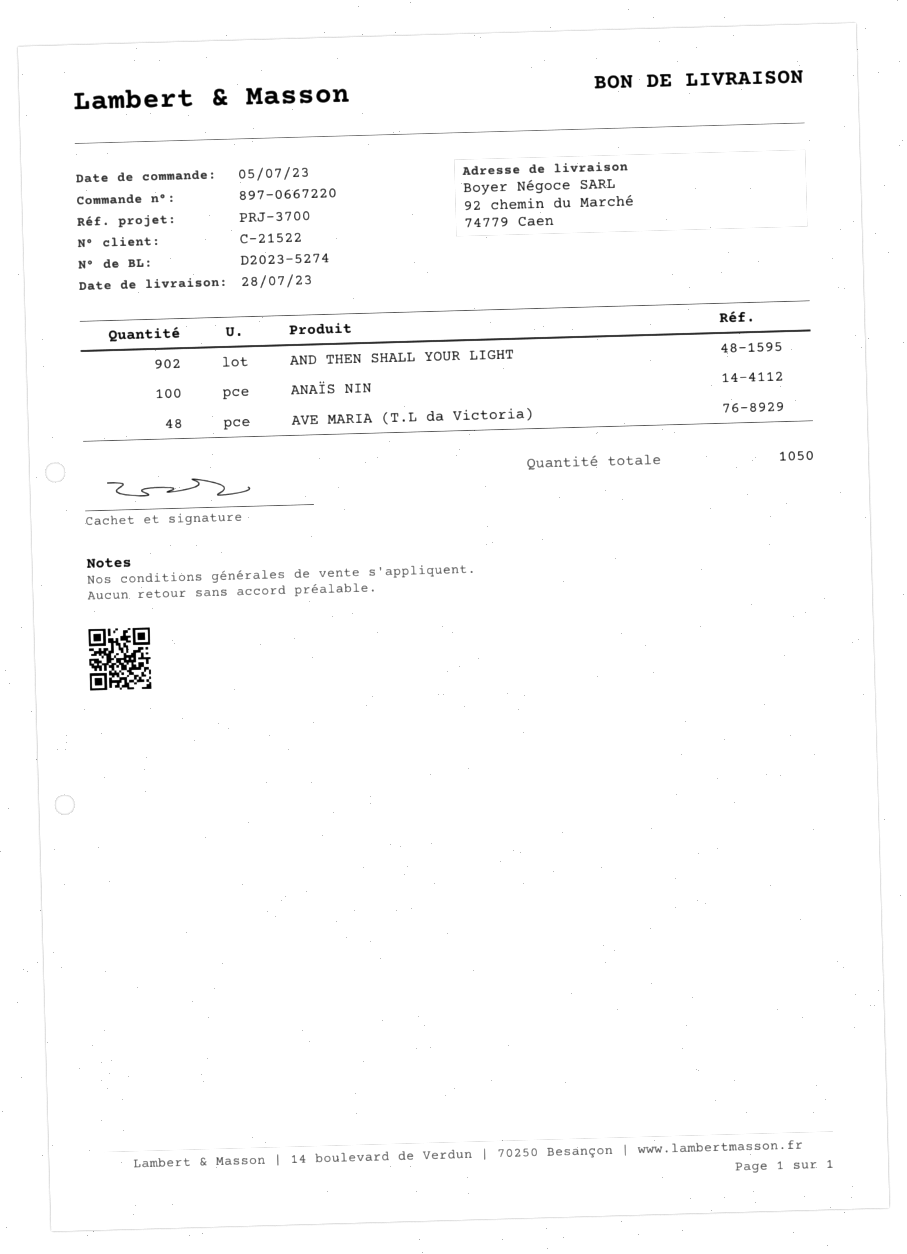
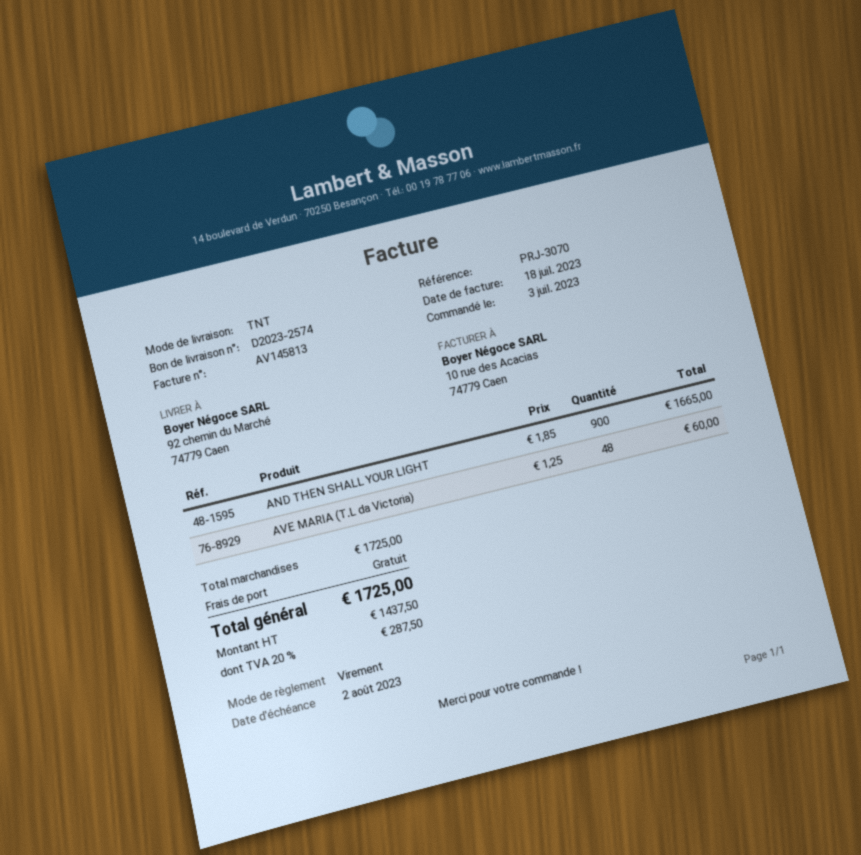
order date: 2023-07-05 -> 2023-07-03
delivery note number: D2023-5274 -> D2023-2574
reference: PRJ-3700 -> PRJ-3070
AND THEN SHALL YOUR LIGHT: 902 -> 900
ANAÏS NIN: 100 -> none

